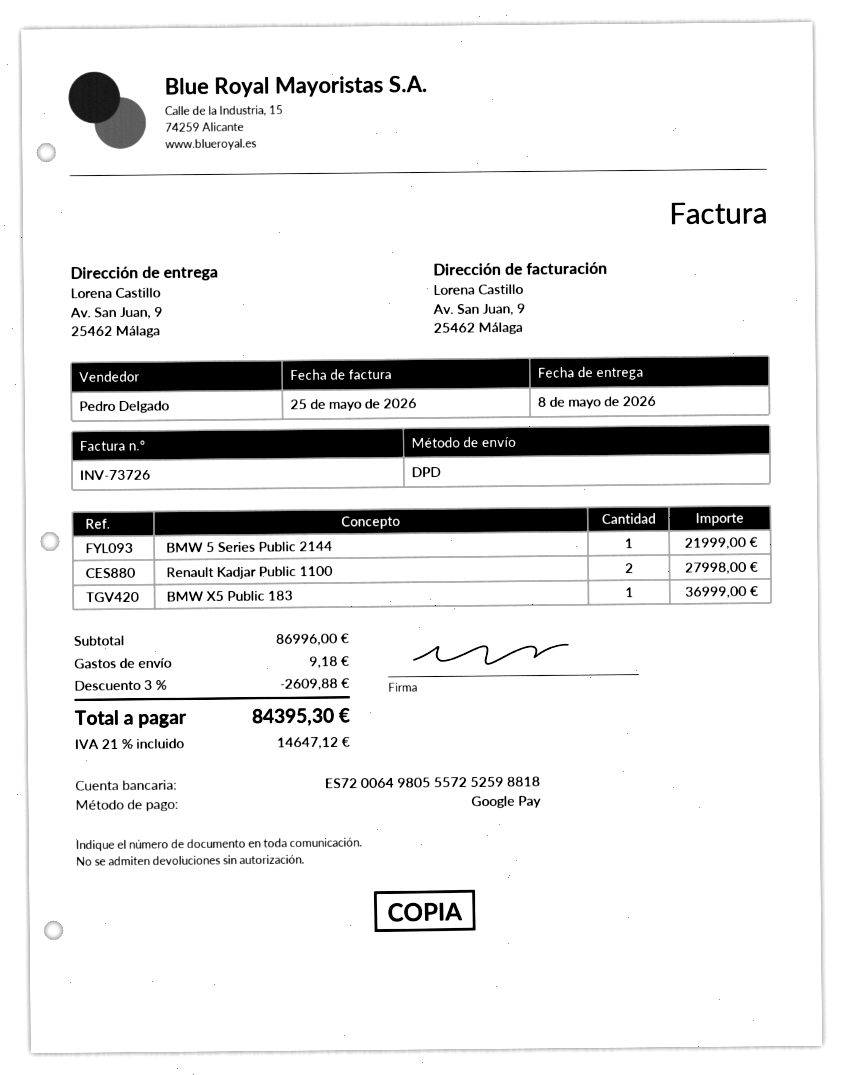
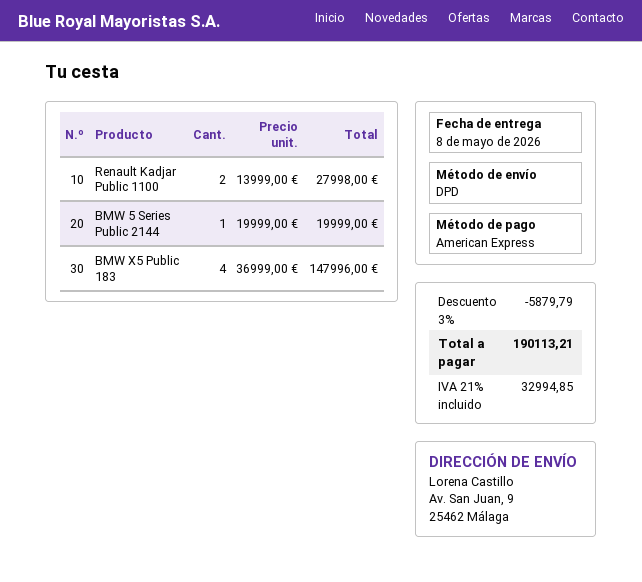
payment method: Google Pay -> American Express
BMW 5 Series Public 2144: 1 for 21999.00 -> 1 for 19999.00
BMW X5 Public 183: 1 for 36999.00 -> 4 for 147996.00
discount: 3% = 2609.88 -> 3% = 5879.79
shipping: 9.18 -> none
tax: 21% = 14647.12 -> 21% = 32994.85
total: 84395.30 -> 190113.21

